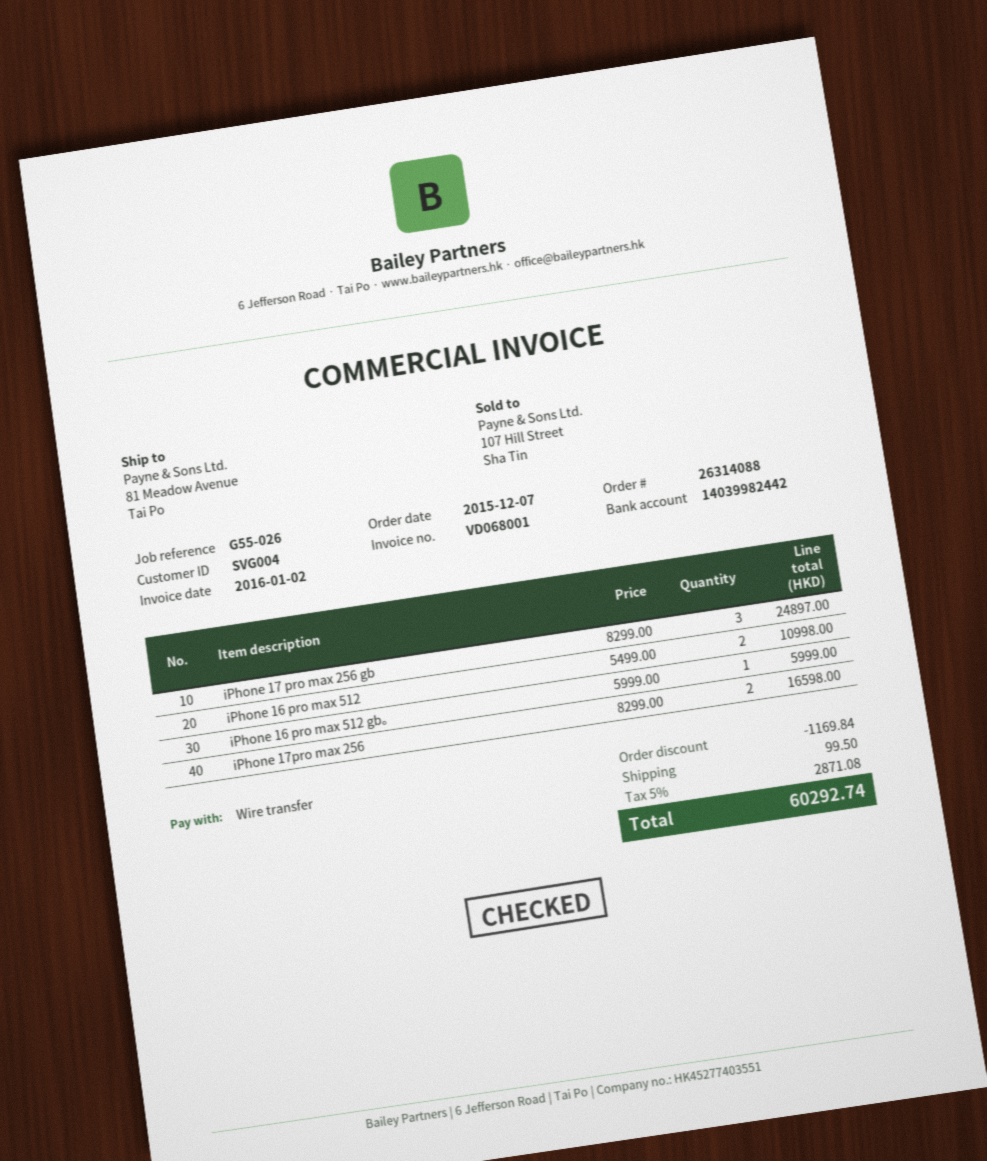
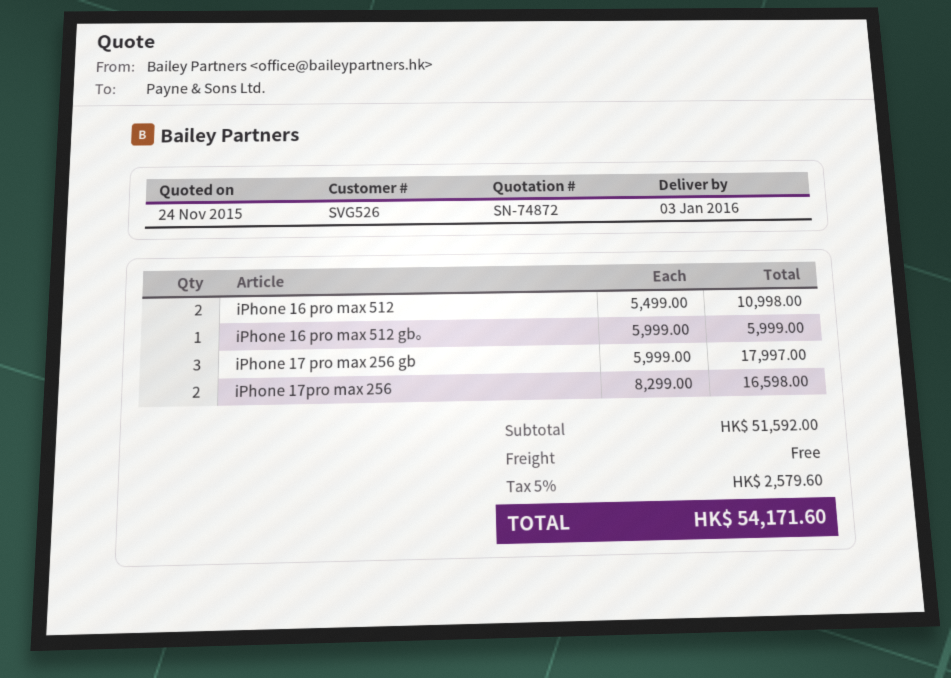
customer number: SVG004 -> SVG526
iPhone 17 pro max 256 gb: 3 x 8299.00 = 24897.00 -> 3 x 5999.00 = 17997.00
discount: 1169.84 -> none
shipping: 99.50 -> 0.00
tax: 5% = 2871.08 -> 5% = 2579.60
total: 60292.74 -> 54171.60

